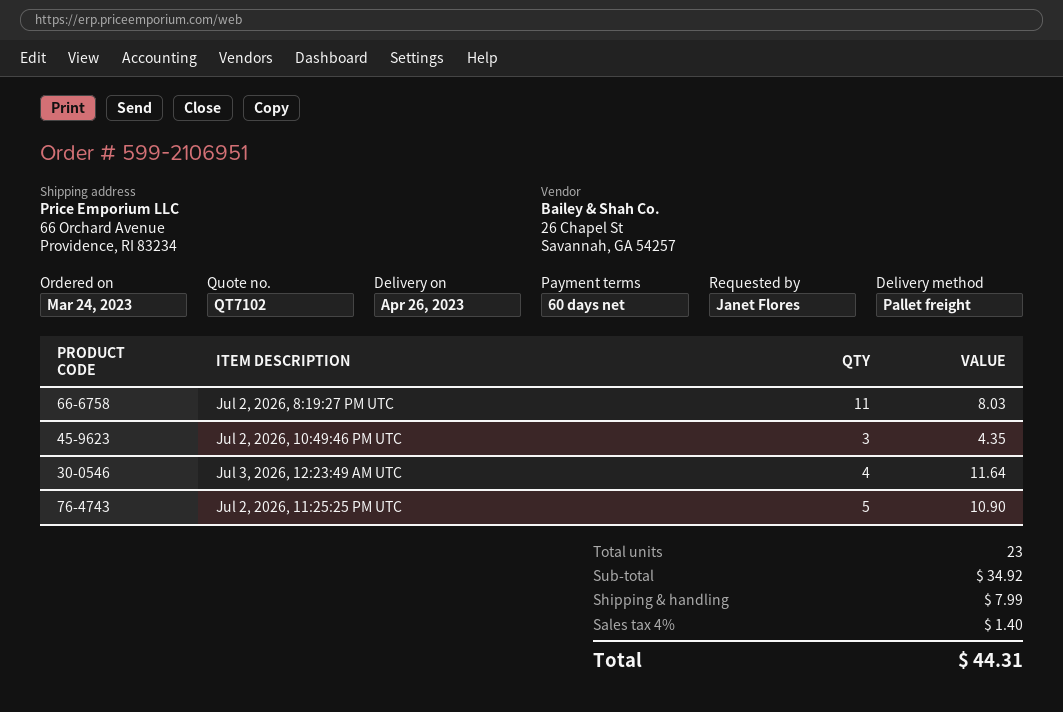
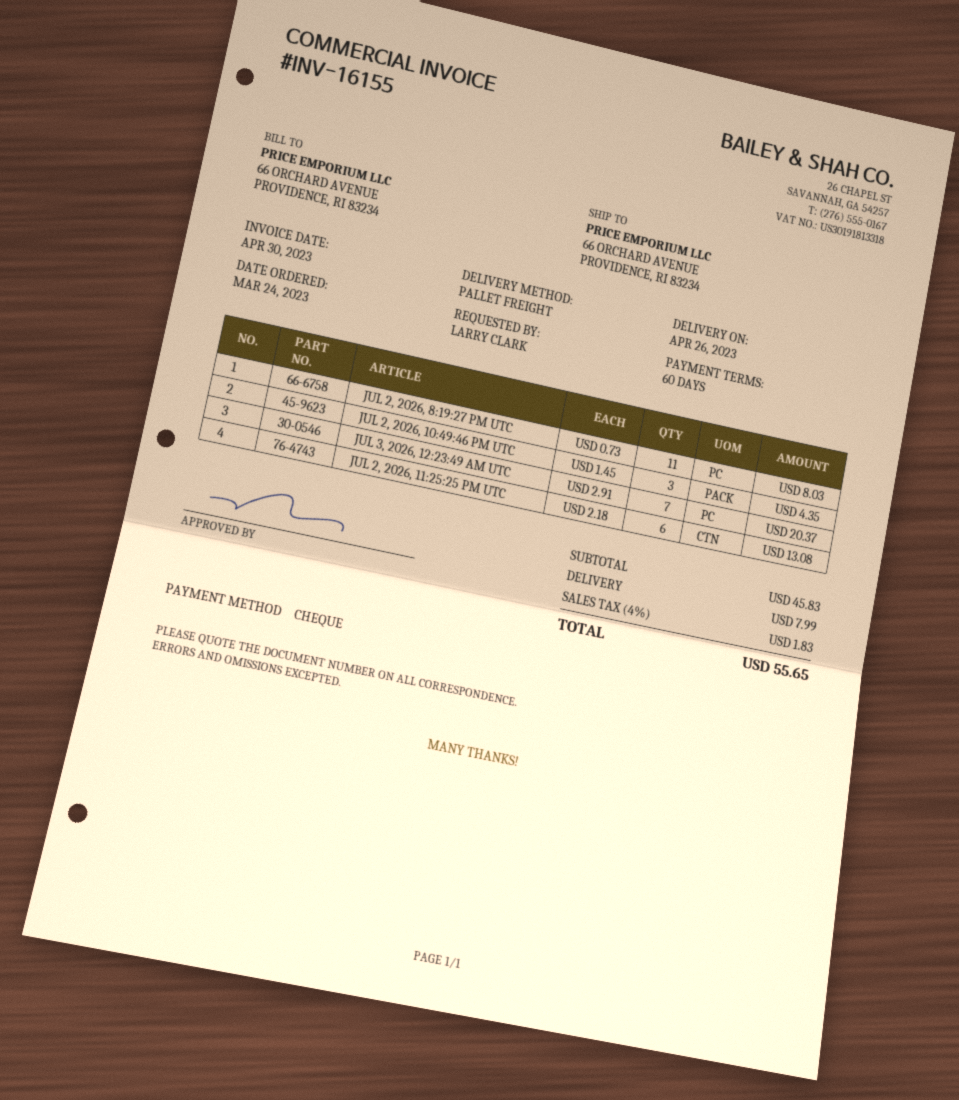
ordered by: Janet Flores -> LARRY CLARK
Jul 3, 2026, 12:23:49 AM UTC: 4 for 11.64 -> 7 for 20.37
Jul 2, 2026, 11:25:25 PM UTC: 5 for 10.90 -> 6 for 13.08
subtotal: 34.92 -> 45.83
tax: 4% = 1.40 -> 4% = 1.83
total: 44.31 -> 55.65

